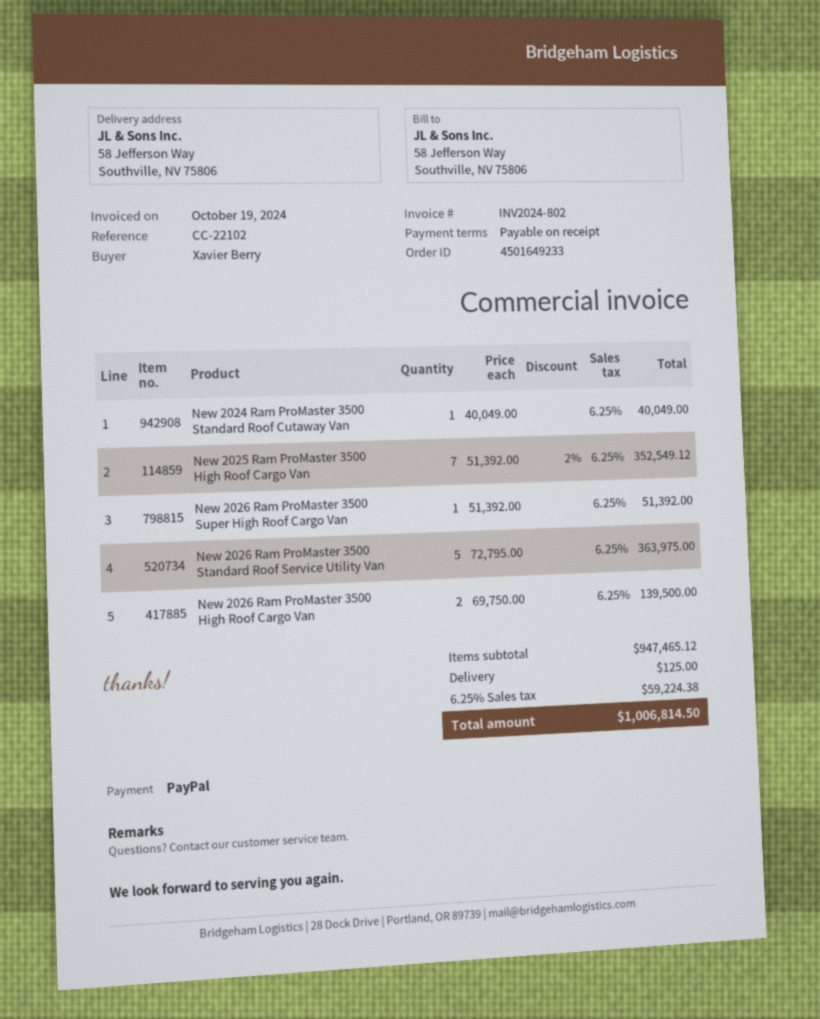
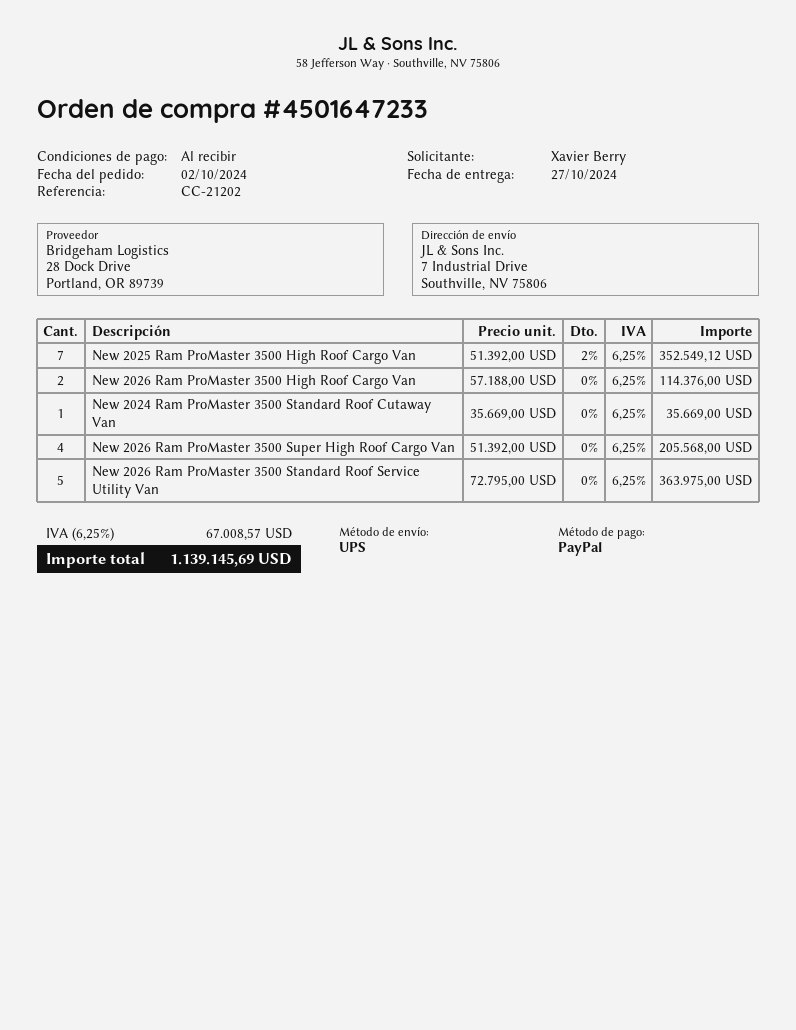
order number: 4501649233 -> 4501647233
reference: CC-22102 -> CC-21202
ship to: 58 Jefferson Way, Southville, NV 75806 -> 7 Industrial Drive, Southville, NV 75806
New 2024 Ram ProMaster 3500 Standard Roof Cutaway Van: 1 x 40049.00 = 40049.00 -> 1 x 35669.00 = 35669.00
New 2026 Ram ProMaster 3500 Super High Roof Cargo Van: 1 x 51392.00 = 51392.00 -> 4 x 51392.00 = 205568.00
New 2026 Ram ProMaster 3500 High Roof Cargo Van: 2 x 69750.00 = 139500.00 -> 2 x 57188.00 = 114376.00
shipping: 125.00 -> none
tax: 6.25% = 59224.38 -> 6.25% = 67008.57
total: 1006814.50 -> 1139145.69

